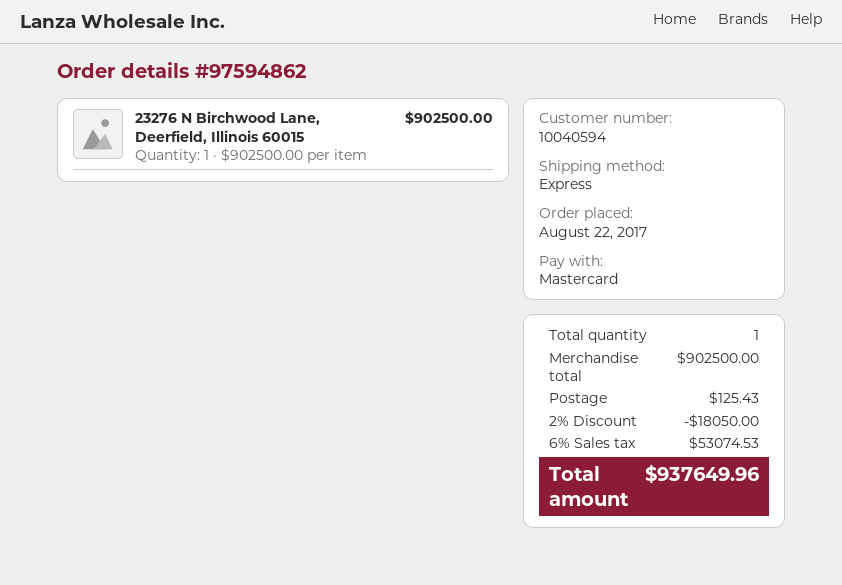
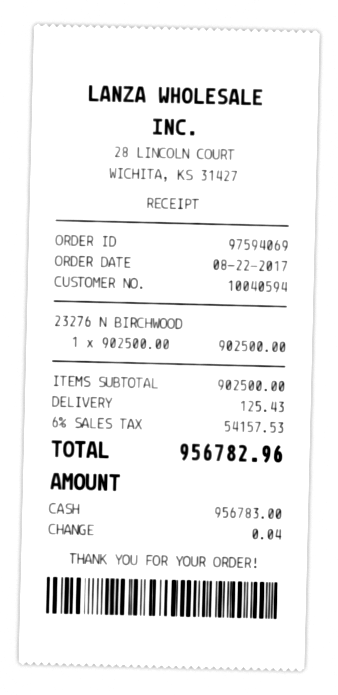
order number: 97594862 -> 97594069
payment method: Mastercard -> cash
discount: 2% = 18050.00 -> none
tax: 6% = 53074.53 -> 6% = 54157.53
total: 937649.96 -> 956782.96

